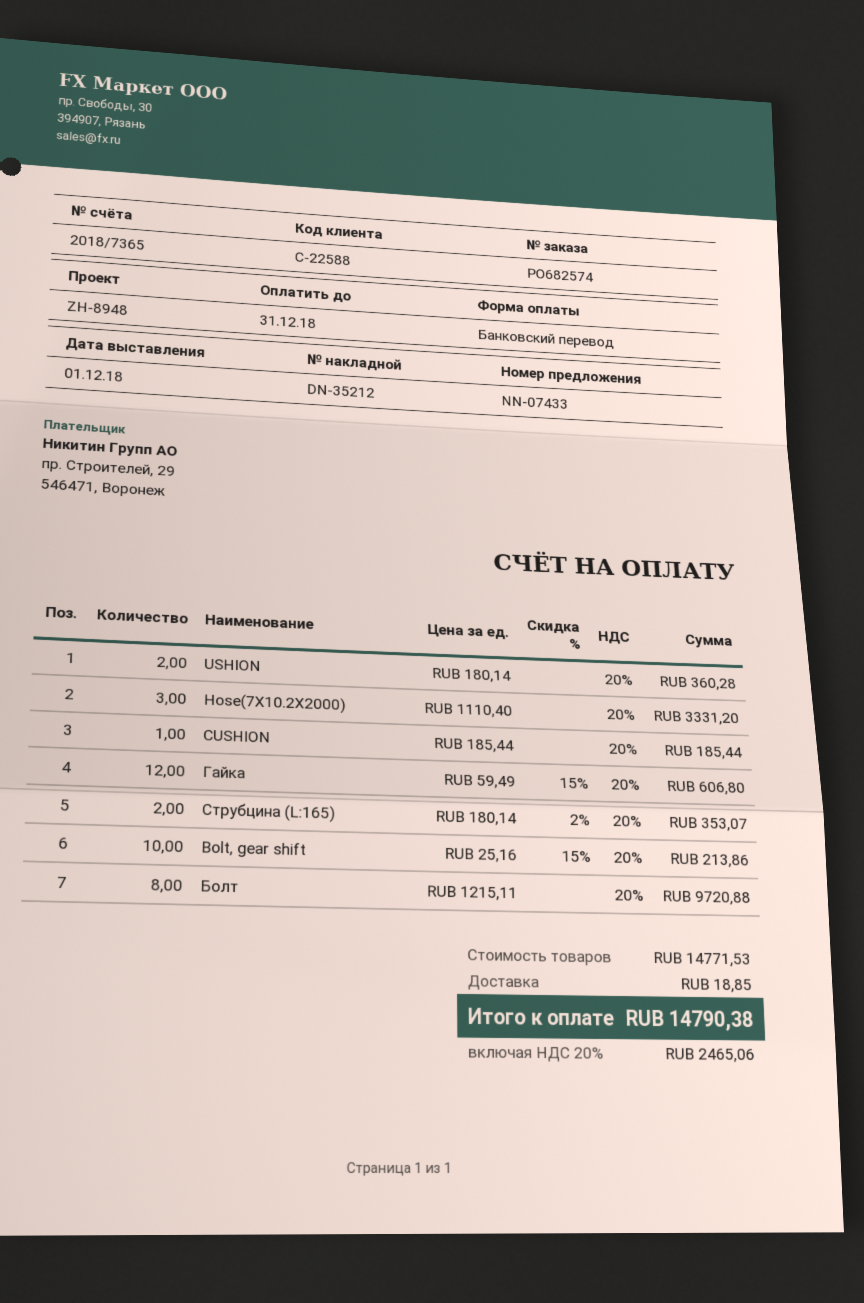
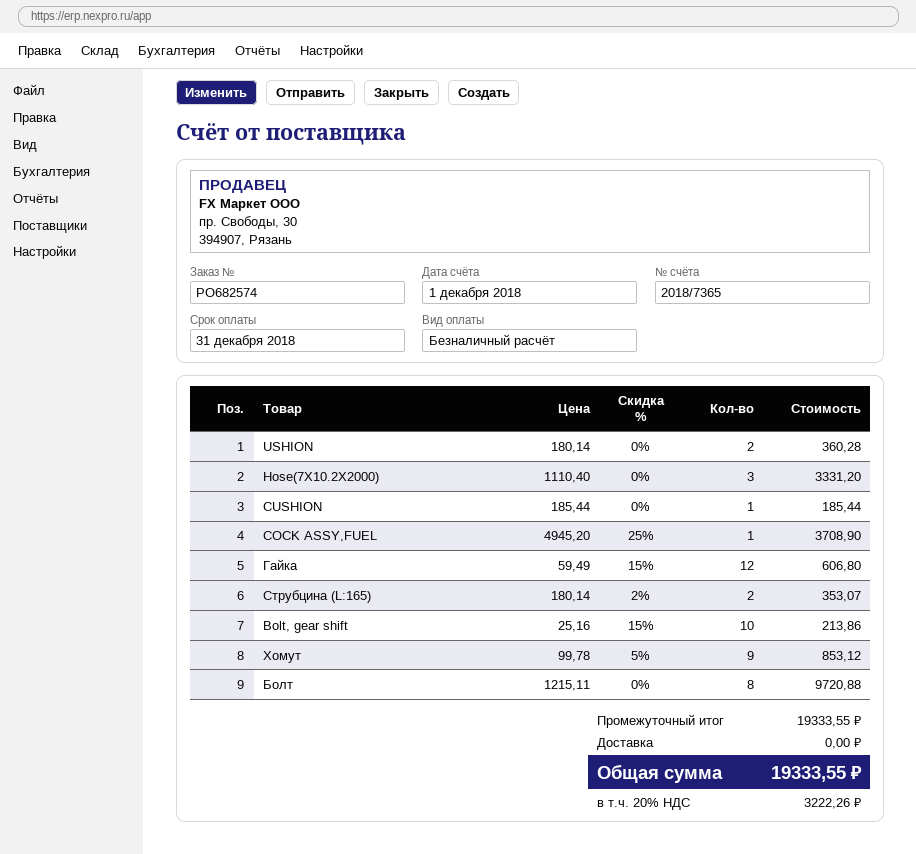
COCK ASSY,FUEL: none -> 1 x 4945.20 - 25% = 3708.90
Хомут: none -> 9 x 99.78 - 5% = 853.12
subtotal: 14771.53 -> 19333.55
shipping: 18.85 -> 0.00
tax: 20% = 2465.06 -> 20% = 3222.26
total: 14790.38 -> 19333.55

